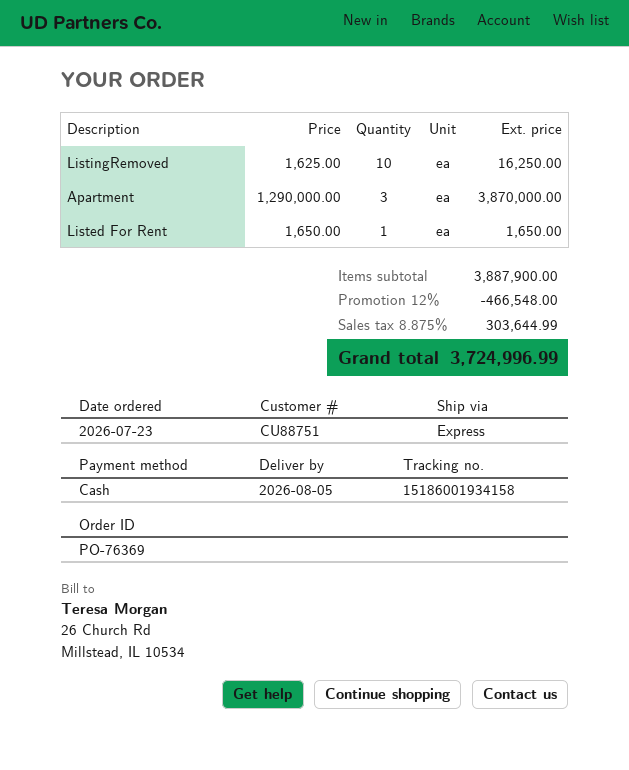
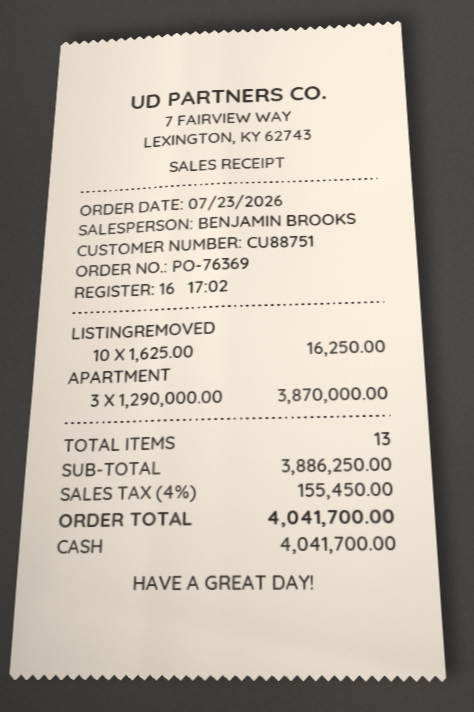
Listed For Rent: 1 x 1650.00 = 1650.00 -> none
subtotal: 3887900.00 -> 3886250.00
discount: 12% = 466548.00 -> none
tax: 8.875% = 303644.99 -> 4% = 155450.00
total: 3724996.99 -> 4041700.00

